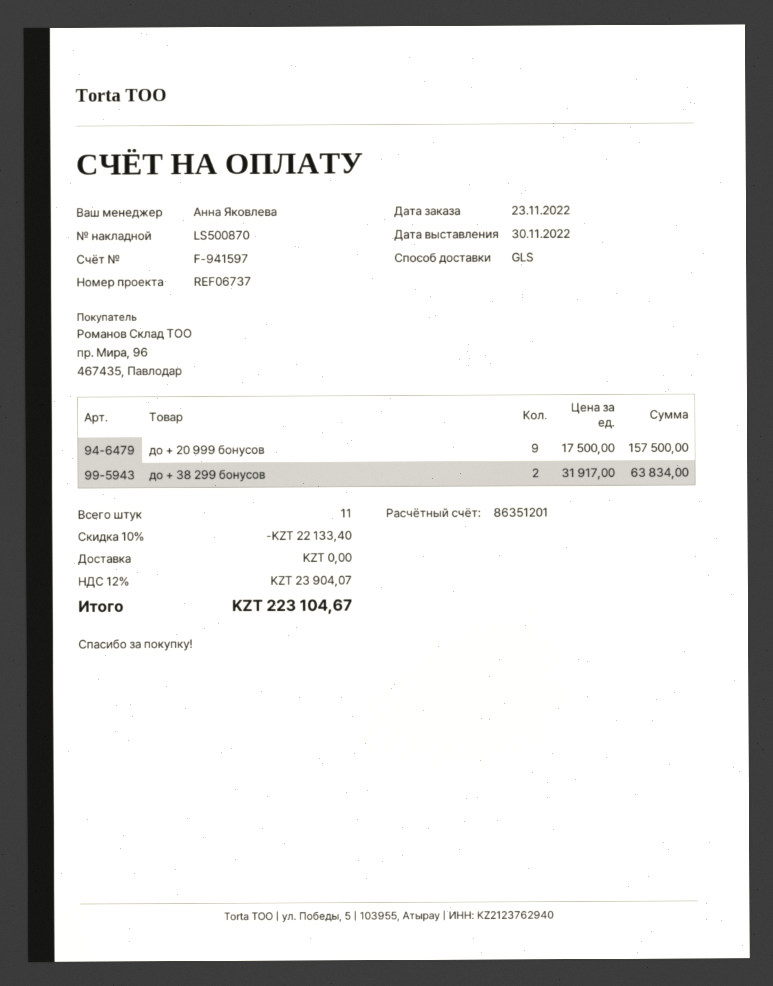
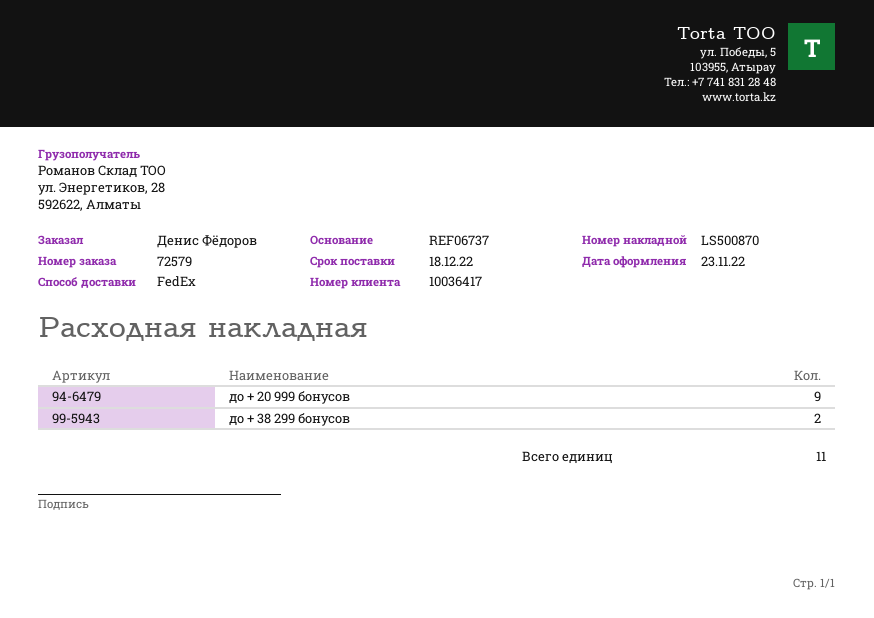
shipping method: GLS -> FedEx

